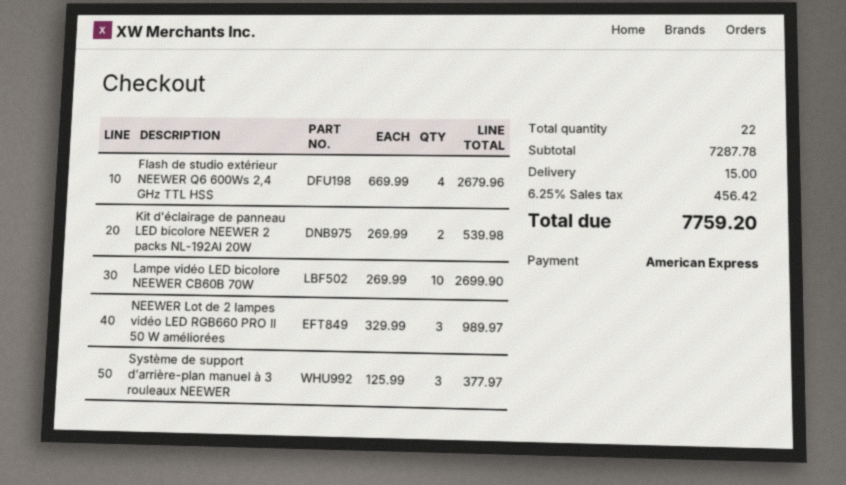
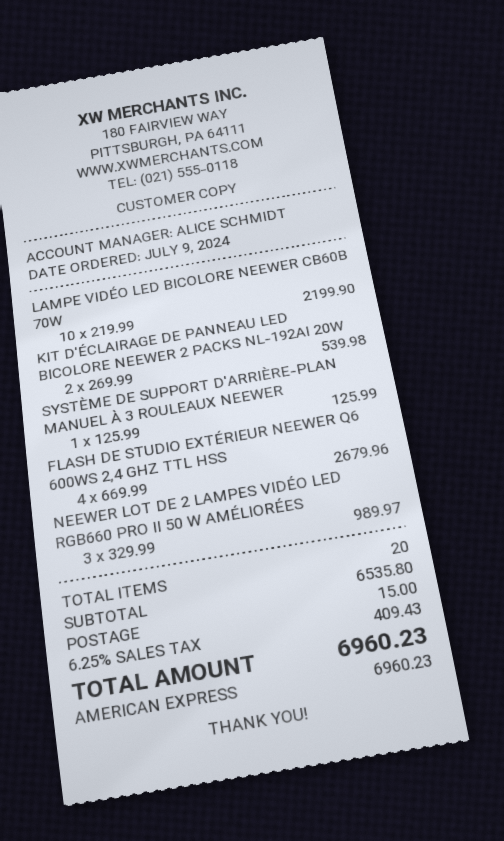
Lampe vidéo LED bicolore NEEWER CB60B 70W: 10 x 269.99 = 2699.90 -> 10 x 219.99 = 2199.90
Système de support d'arrière-plan manuel à 3 rouleaux NEEWER: 3 x 125.99 = 377.97 -> 1 x 125.99 = 125.99
total quantity: 22 -> 20
subtotal: 7287.78 -> 6535.80
tax: 6.25% = 456.42 -> 6.25% = 409.43
total: 7759.20 -> 6960.23

